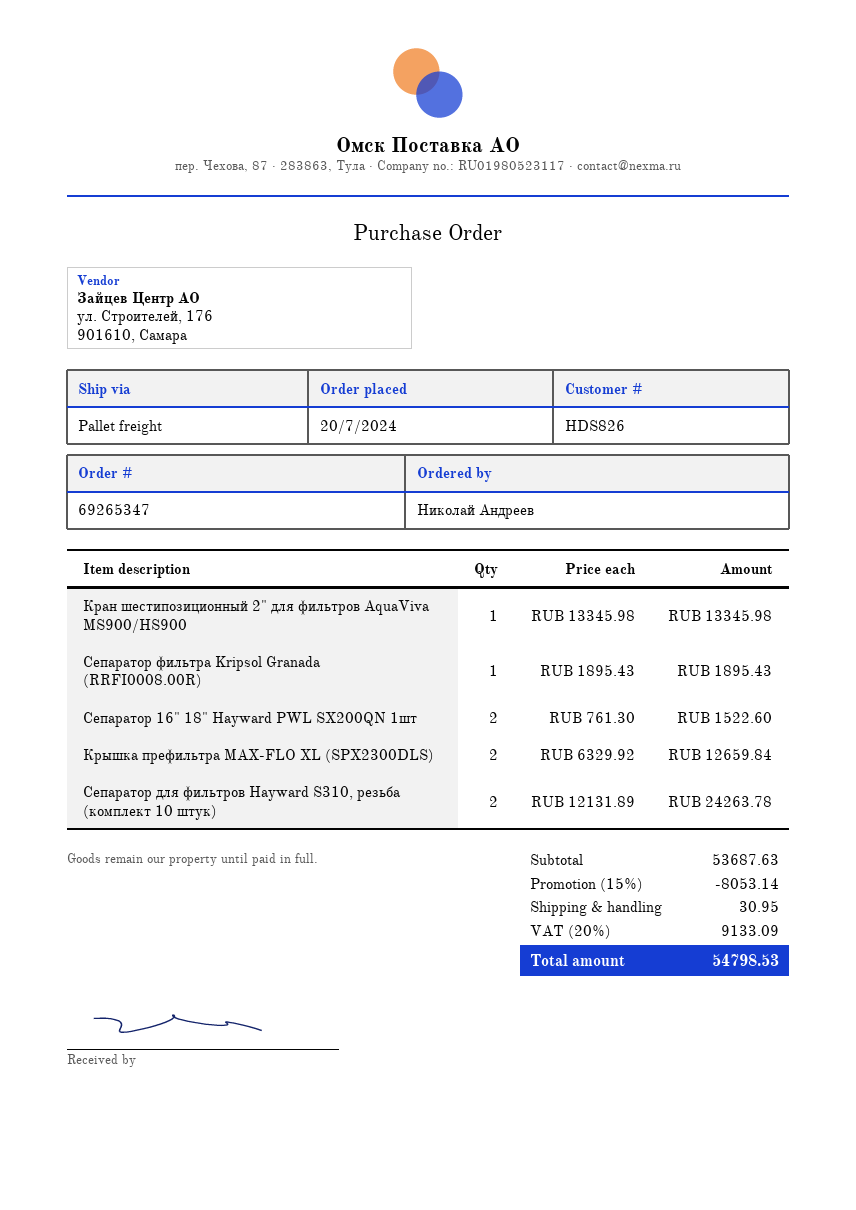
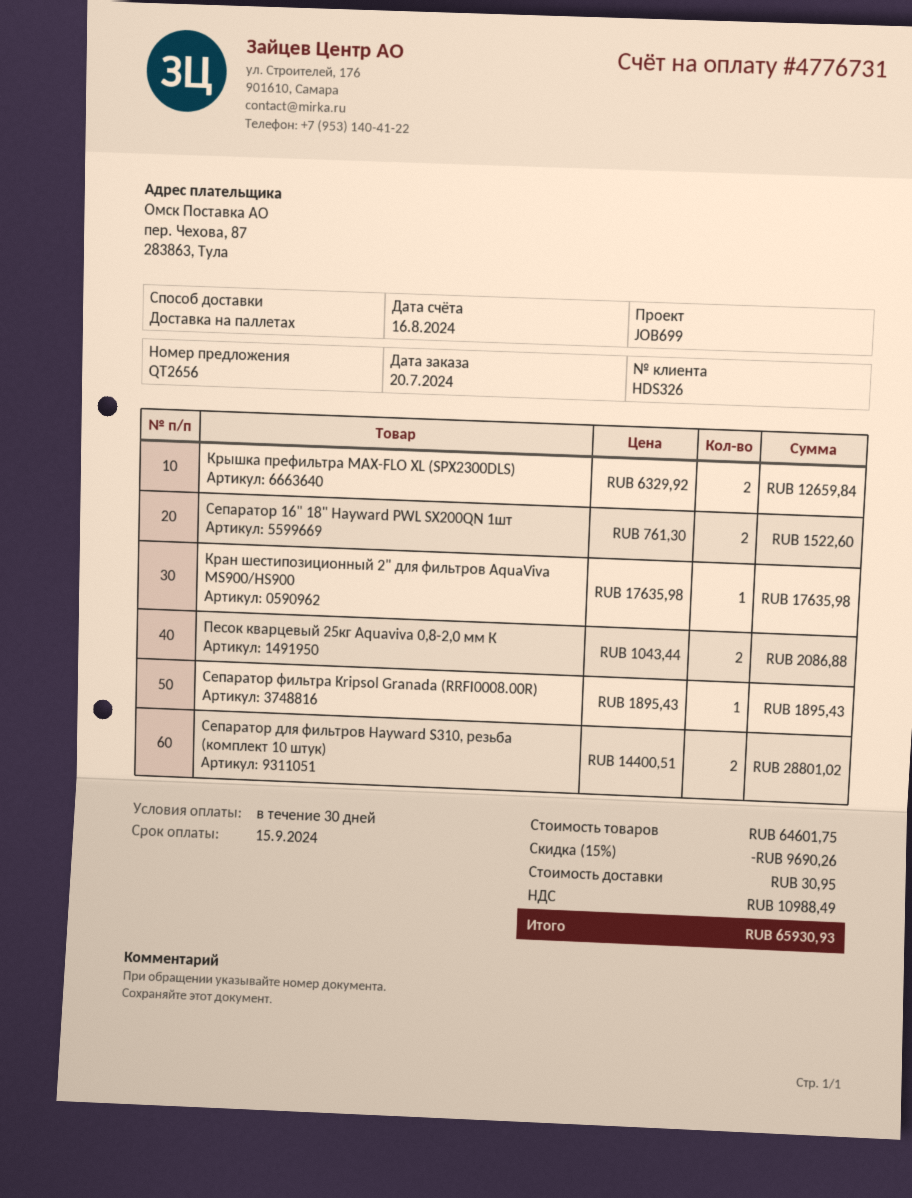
customer number: HDS826 -> HDS326
Кран шестипозиционный 2" для фильтров AquaViva MS900/HS900: 1 x 13345.98 = 13345.98 -> 1 x 17635.98 = 17635.98
Сепаратор для фильтров Hayward S310, резьба (комплект 10 штук): 2 x 12131.89 = 24263.78 -> 2 x 14400.51 = 28801.02
Песок кварцевый 25кг Aquaviva 0,8-2,0 мм К: none -> 2 x 1043.44 = 2086.88
subtotal: 53687.63 -> 64601.75
discount: 15% = 8053.14 -> 15% = 9690.26
tax: 9133.09 -> 10988.49
total: 54798.53 -> 65930.93

